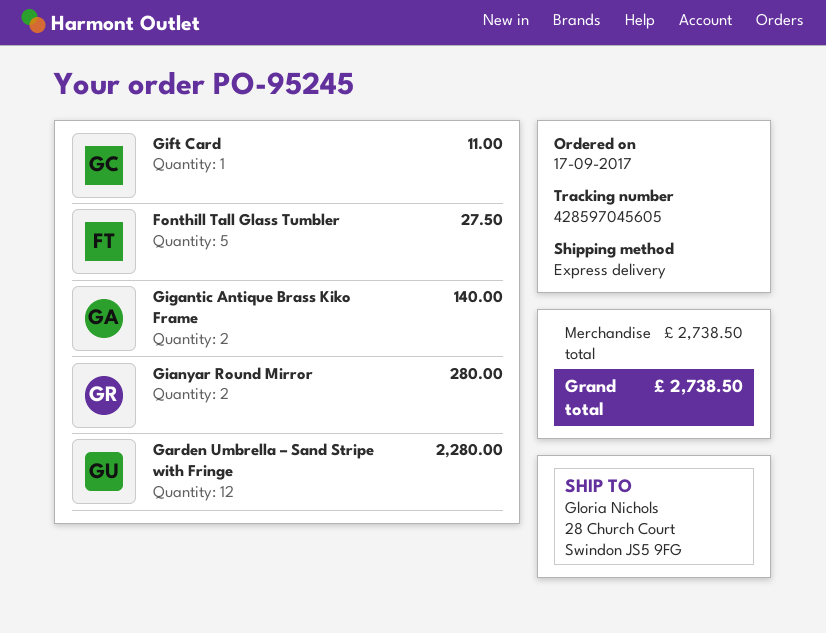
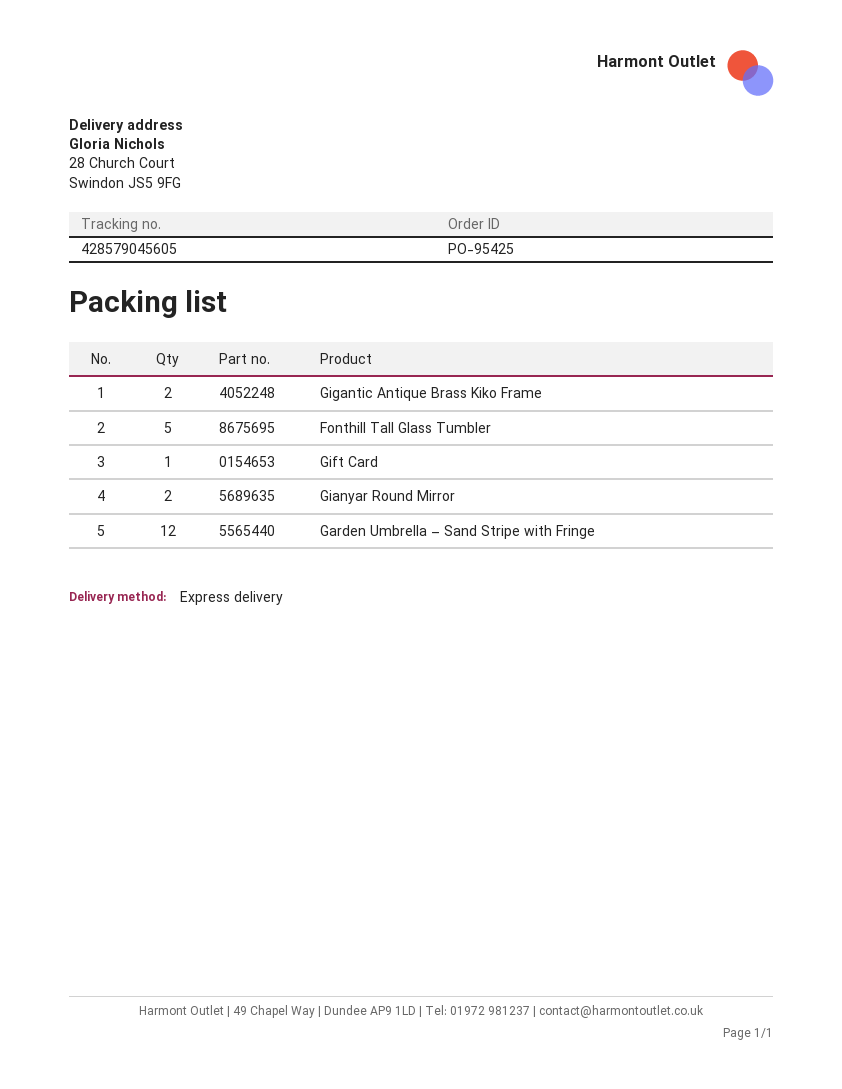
order number: PO-95245 -> PO-95425
tracking number: 428597045605 -> 428579045605

